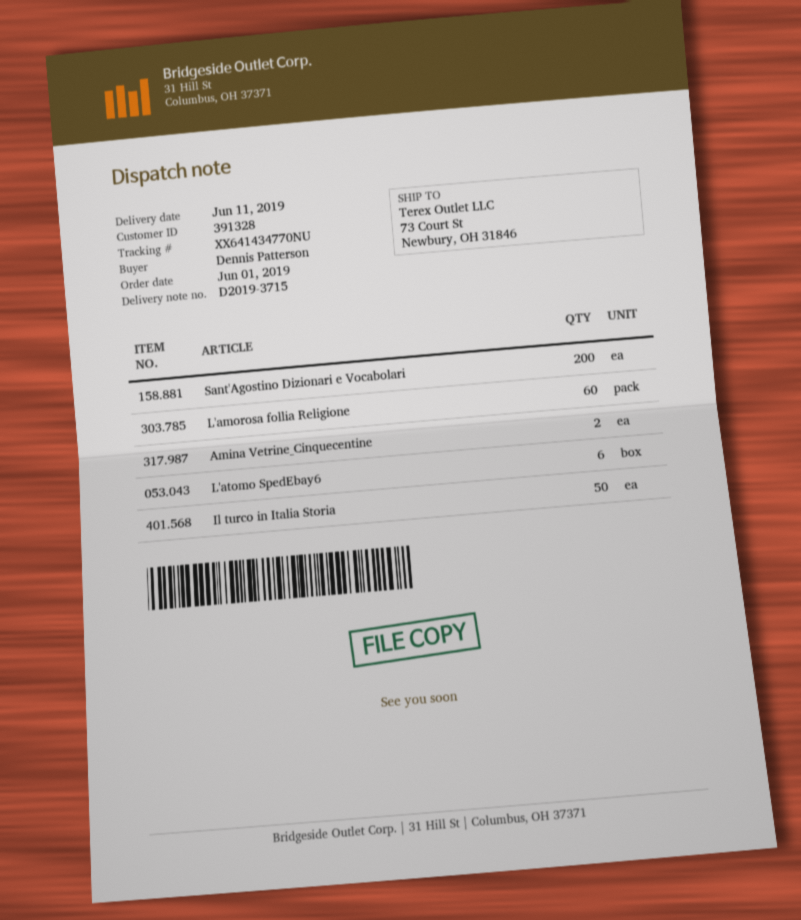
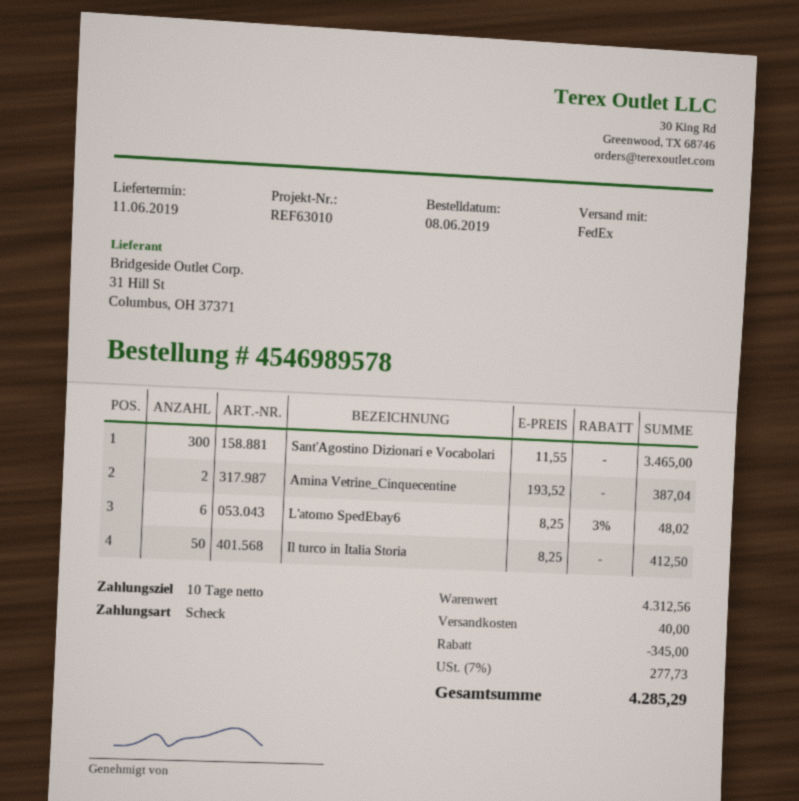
order date: 2019-06-01 -> 2019-06-08
Sant'Agostino Dizionari e Vocabolari: 200 -> 300
L'amorosa follia Religione: 60 -> none

